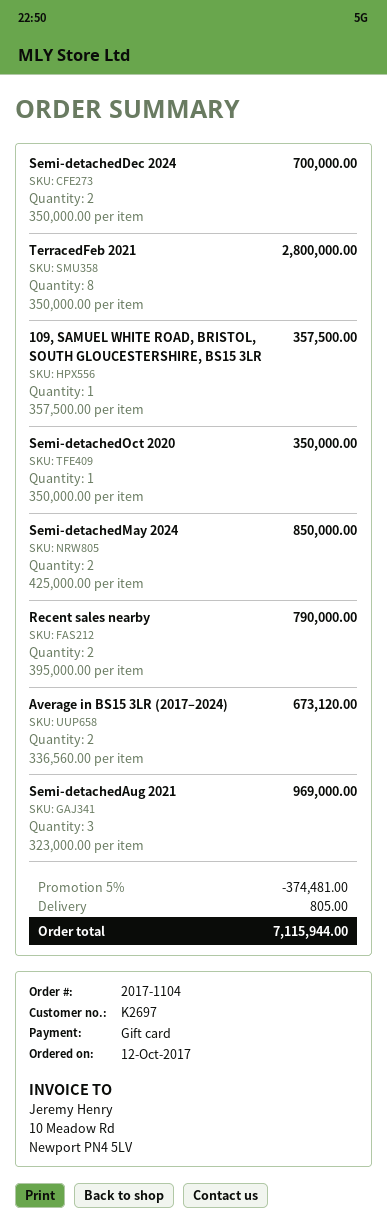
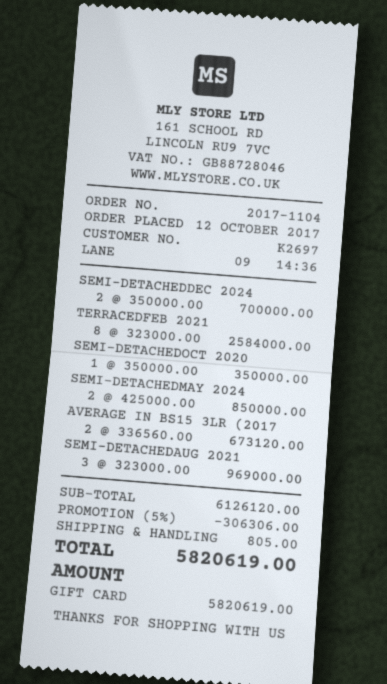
TerracedFeb 2021: 8 x 350000.00 = 2800000.00 -> 8 x 323000.00 = 2584000.00
109, SAMUEL WHITE ROAD, BRISTOL, SOUTH GLOUCESTERSHIRE, BS15 3LR: 1 x 357500.00 = 357500.00 -> none
Recent sales nearby: 2 x 395000.00 = 790000.00 -> none
discount: 5% = 374481.00 -> 5% = 306306.00
total: 7115944.00 -> 5820619.00

